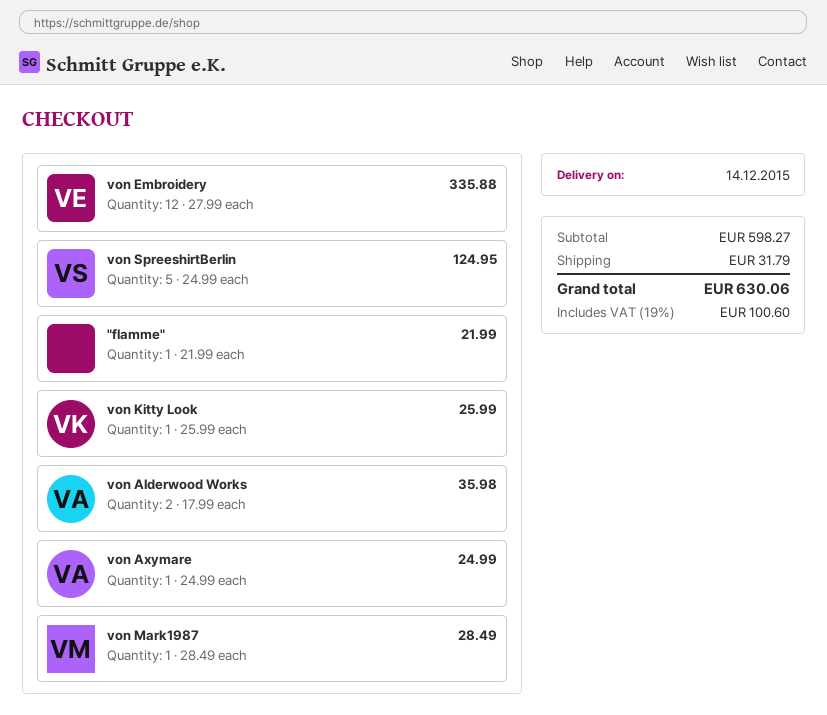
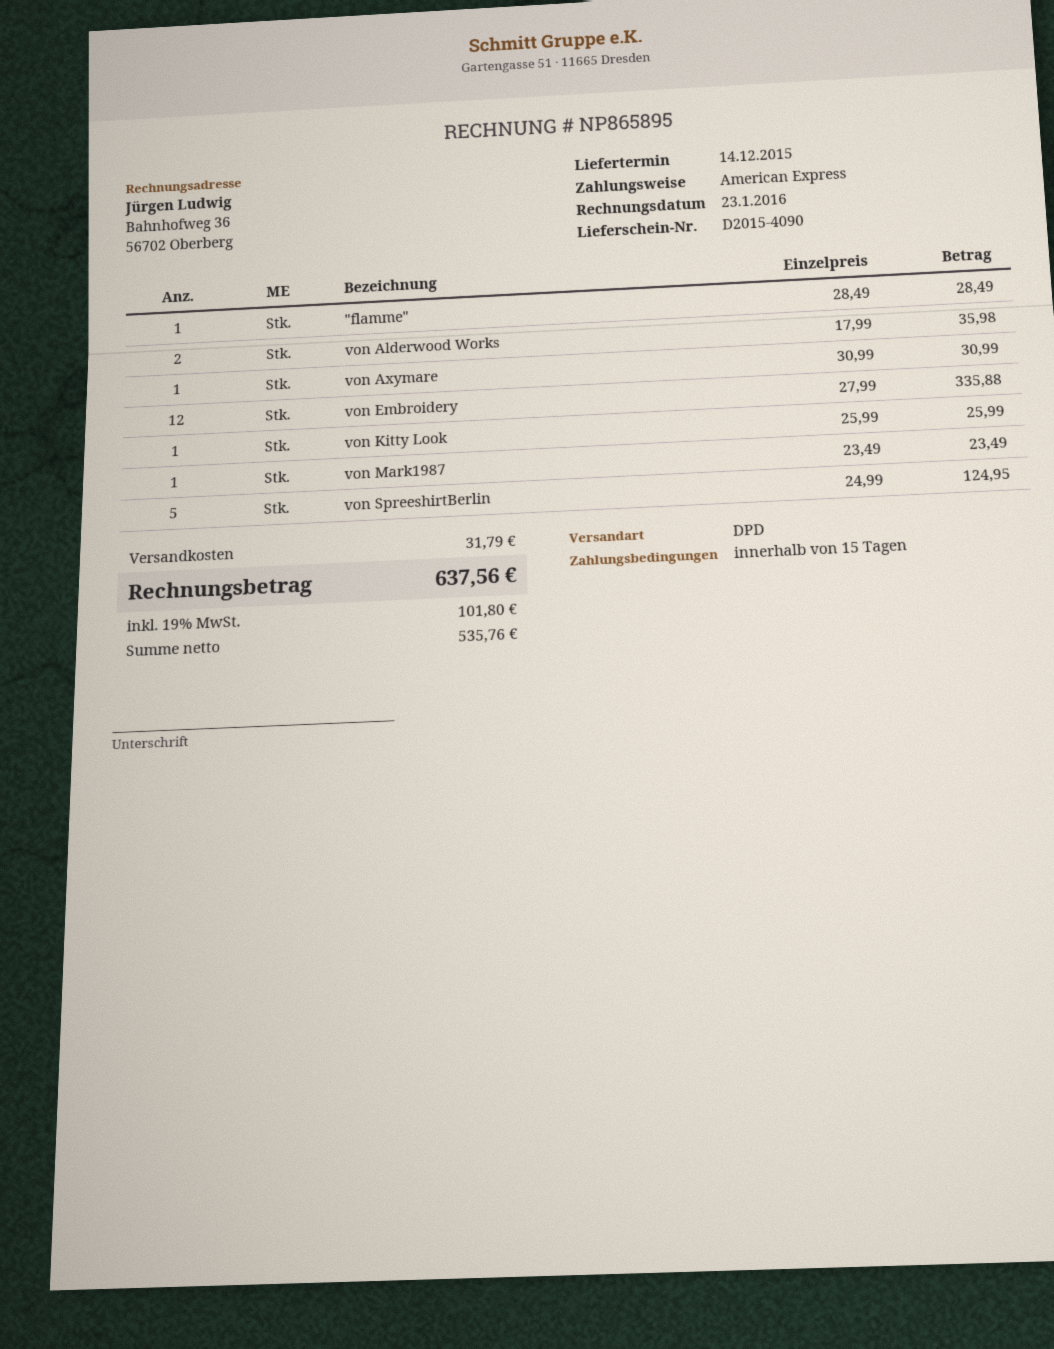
"flamme": 1 x 21.99 = 21.99 -> 1 x 28.49 = 28.49
von Axymare: 1 x 24.99 = 24.99 -> 1 x 30.99 = 30.99
von Mark1987: 1 x 28.49 = 28.49 -> 1 x 23.49 = 23.49
tax: 19% = 100.60 -> 19% = 101.80
total: 630.06 -> 637.56

